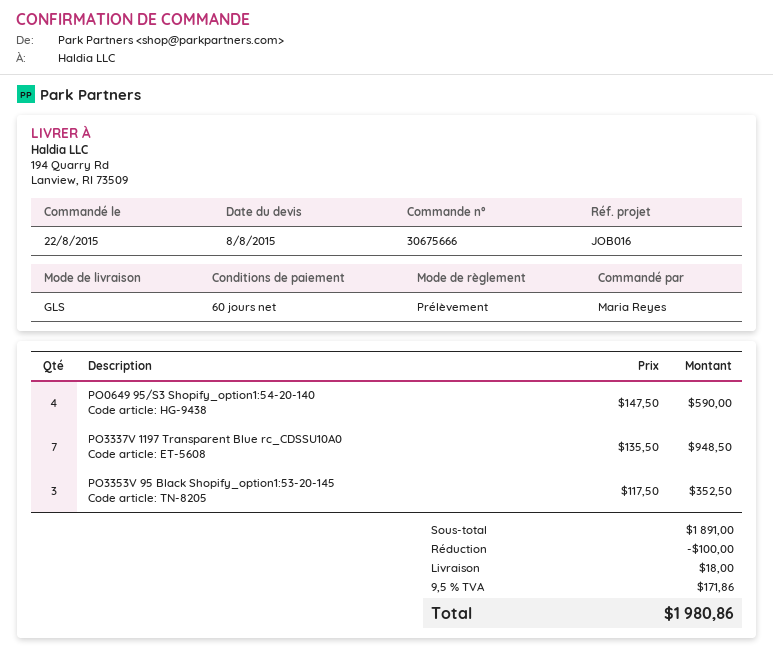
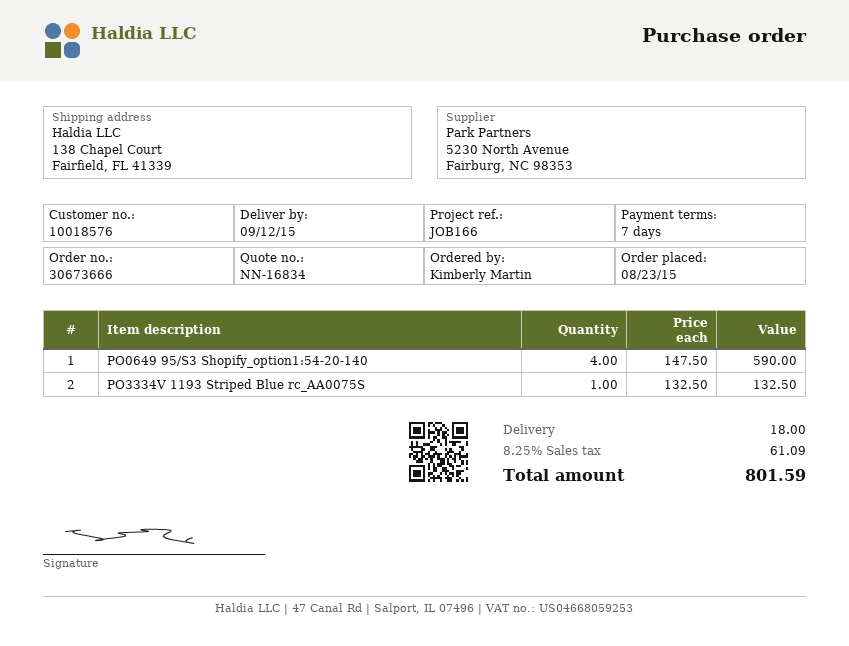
order number: 30675666 -> 30673666
order date: 2015-08-22 -> 2015-08-23
payment terms: 60 days -> 7 days
reference: JOB016 -> JOB166
ordered by: Maria Reyes -> Kimberly Martin
ship to: 194 Quarry Rd, Lanview, RI 73509 -> 138 Chapel Court, Fairfield, FL 41339
PO3337V 1197 Transparent Blue rc_CDSSU10A0: 7 x 135.50 = 948.50 -> none
PO3353V 95 Black Shopify_option1:53-20-145: 3 x 117.50 = 352.50 -> none
PO3334V 1193 Striped Blue rc_AA0075S: none -> 1 x 132.50 = 132.50
discount: 100.00 -> none
tax: 9.5% = 171.86 -> 8.25% = 61.09
total: 1980.86 -> 801.59

